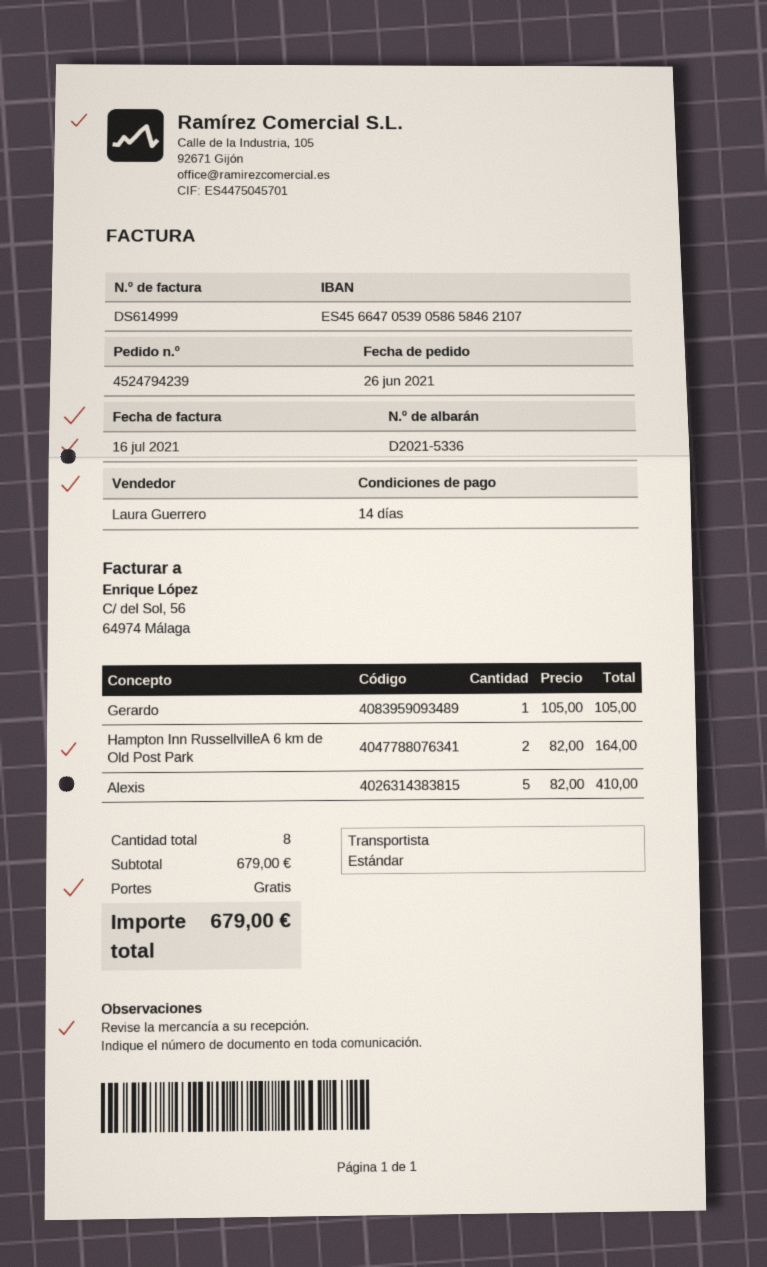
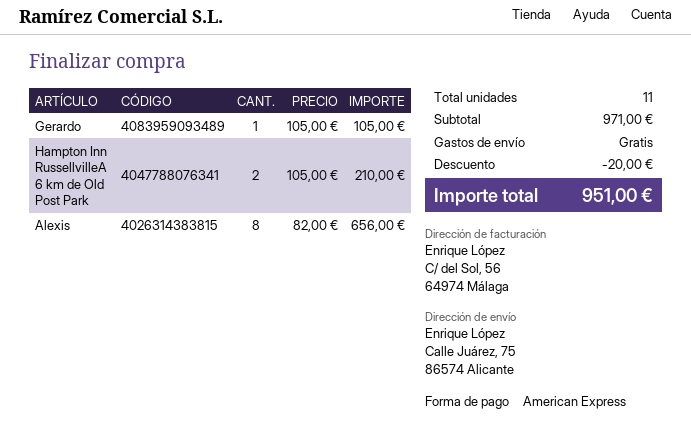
Hampton Inn RussellvilleA 6 km de Old Post Park: 2 x 82.00 = 164.00 -> 2 x 105.00 = 210.00
Alexis: 5 x 82.00 = 410.00 -> 8 x 82.00 = 656.00
total quantity: 8 -> 11
subtotal: 679.00 -> 971.00
discount: none -> 20.00
total: 679.00 -> 951.00

